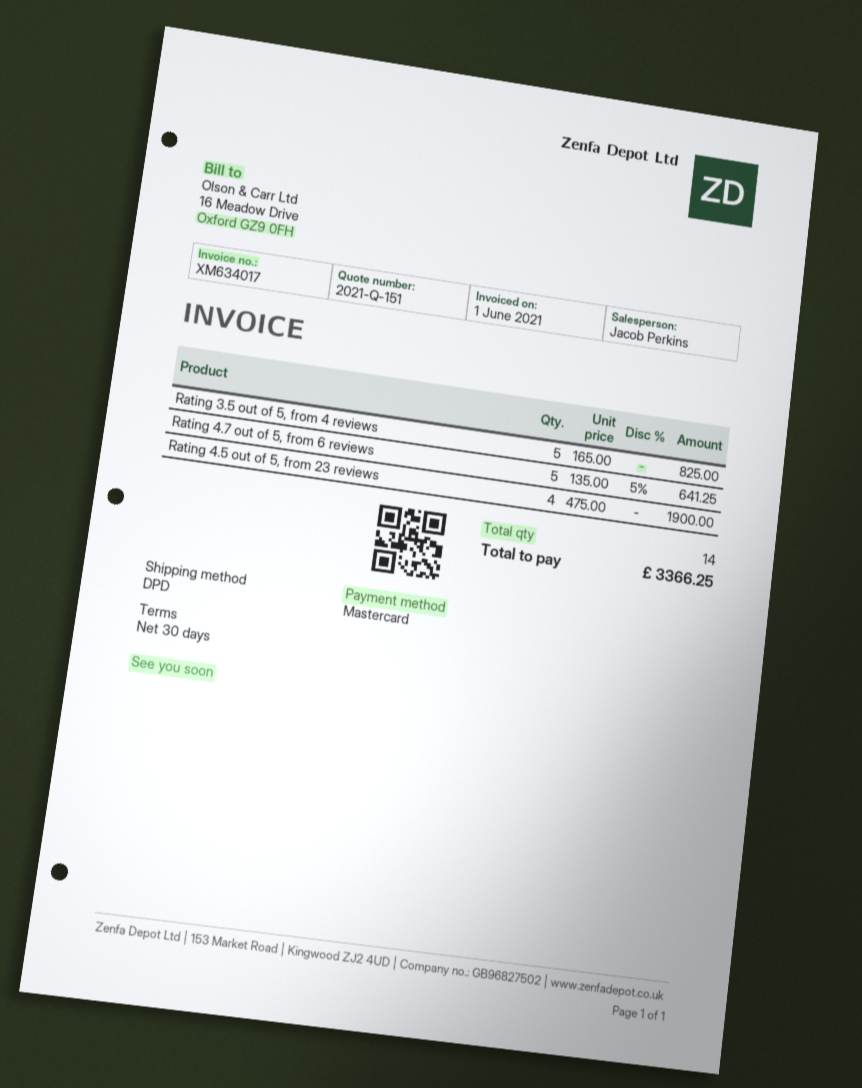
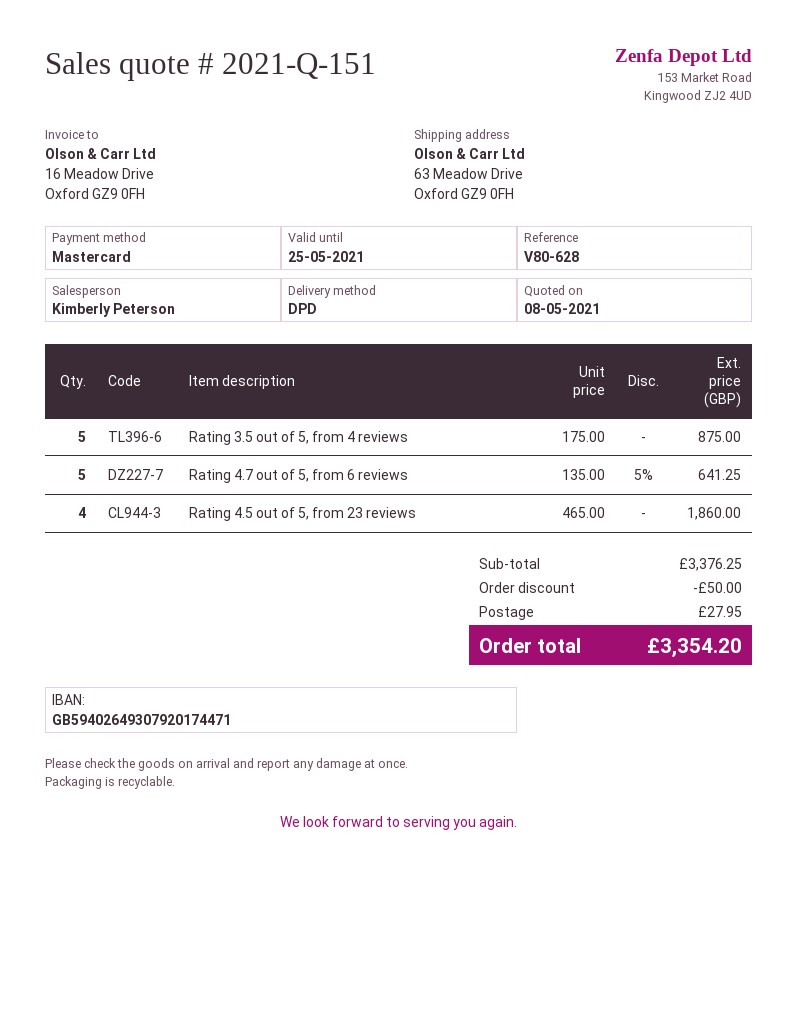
sales rep: Jacob Perkins -> Kimberly Peterson
Rating 3.5 out of 5, from 4 reviews: 5 x 165.00 = 825.00 -> 5 x 175.00 = 875.00
Rating 4.5 out of 5, from 23 reviews: 4 x 475.00 = 1900.00 -> 4 x 465.00 = 1860.00
discount: none -> 50.00
shipping: none -> 27.95
total: 3366.25 -> 3354.20

